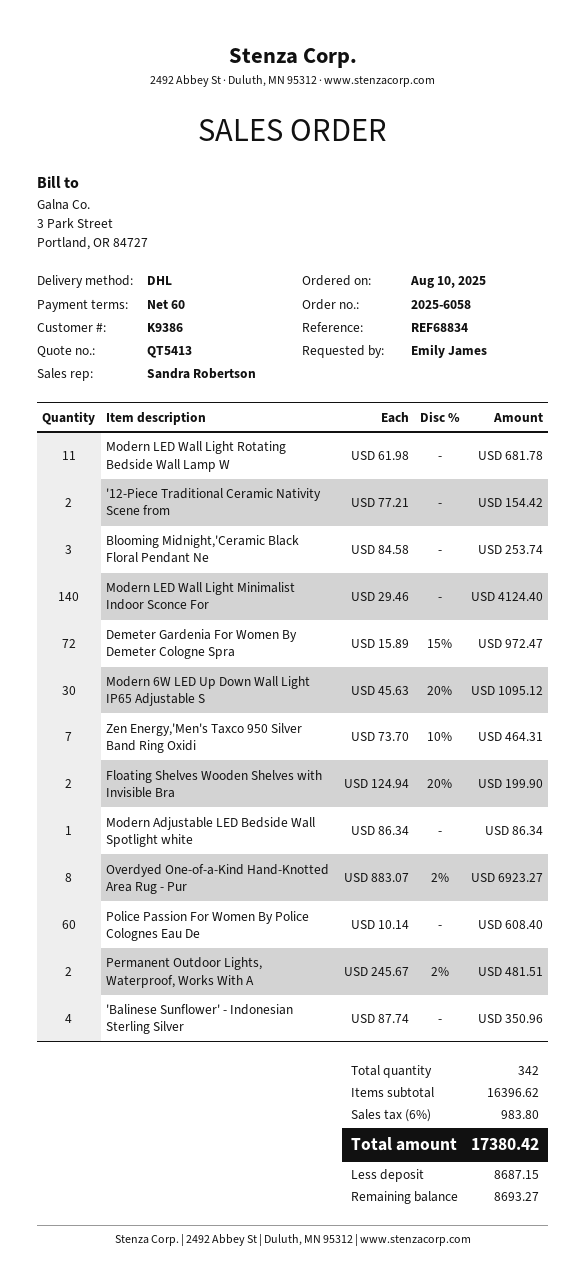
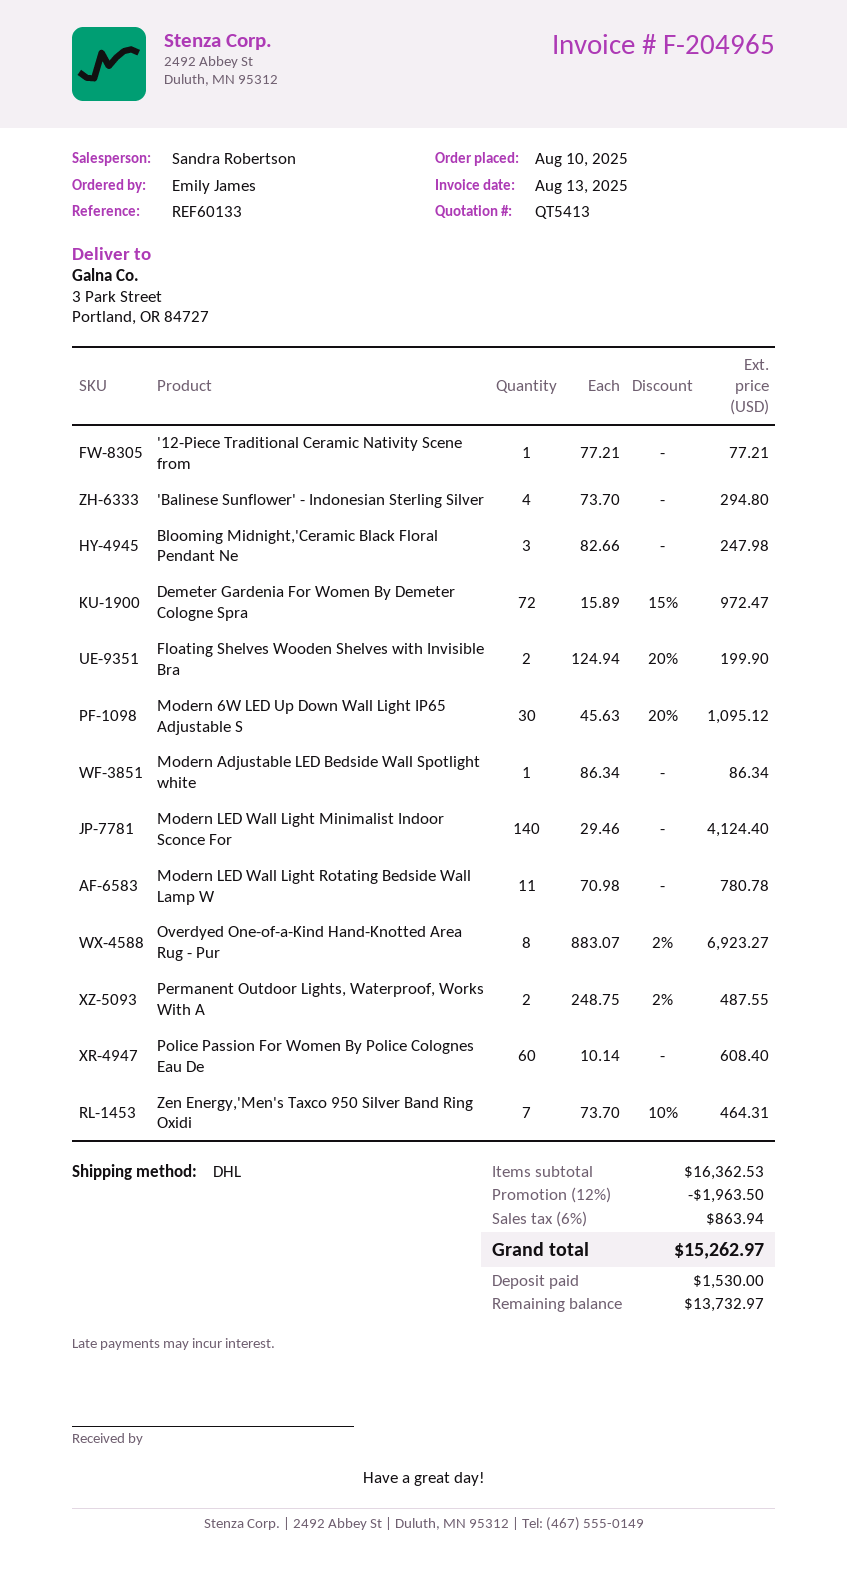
reference: REF68834 -> REF60133
Modern LED Wall Light Rotating Bedside Wall Lamp W: 11 x 61.98 = 681.78 -> 11 x 70.98 = 780.78
'12-Piece Traditional Ceramic Nativity Scene from: 2 x 77.21 = 154.42 -> 1 x 77.21 = 77.21
Blooming Midnight,'Ceramic Black Floral Pendant Ne: 3 x 84.58 = 253.74 -> 3 x 82.66 = 247.98
Permanent Outdoor Lights, Waterproof, Works With A: 2 x 245.67 - 2% = 481.51 -> 2 x 248.75 - 2% = 487.55
'Balinese Sunflower' - Indonesian Sterling Silver: 4 x 87.74 = 350.96 -> 4 x 73.70 = 294.80
subtotal: 16396.62 -> 16362.53
discount: none -> 12% = 1963.50
tax: 6% = 983.80 -> 6% = 863.94
total: 17380.42 -> 15262.97
deposit: 8687.15 -> 1530.00
balance: 8693.27 -> 13732.97

